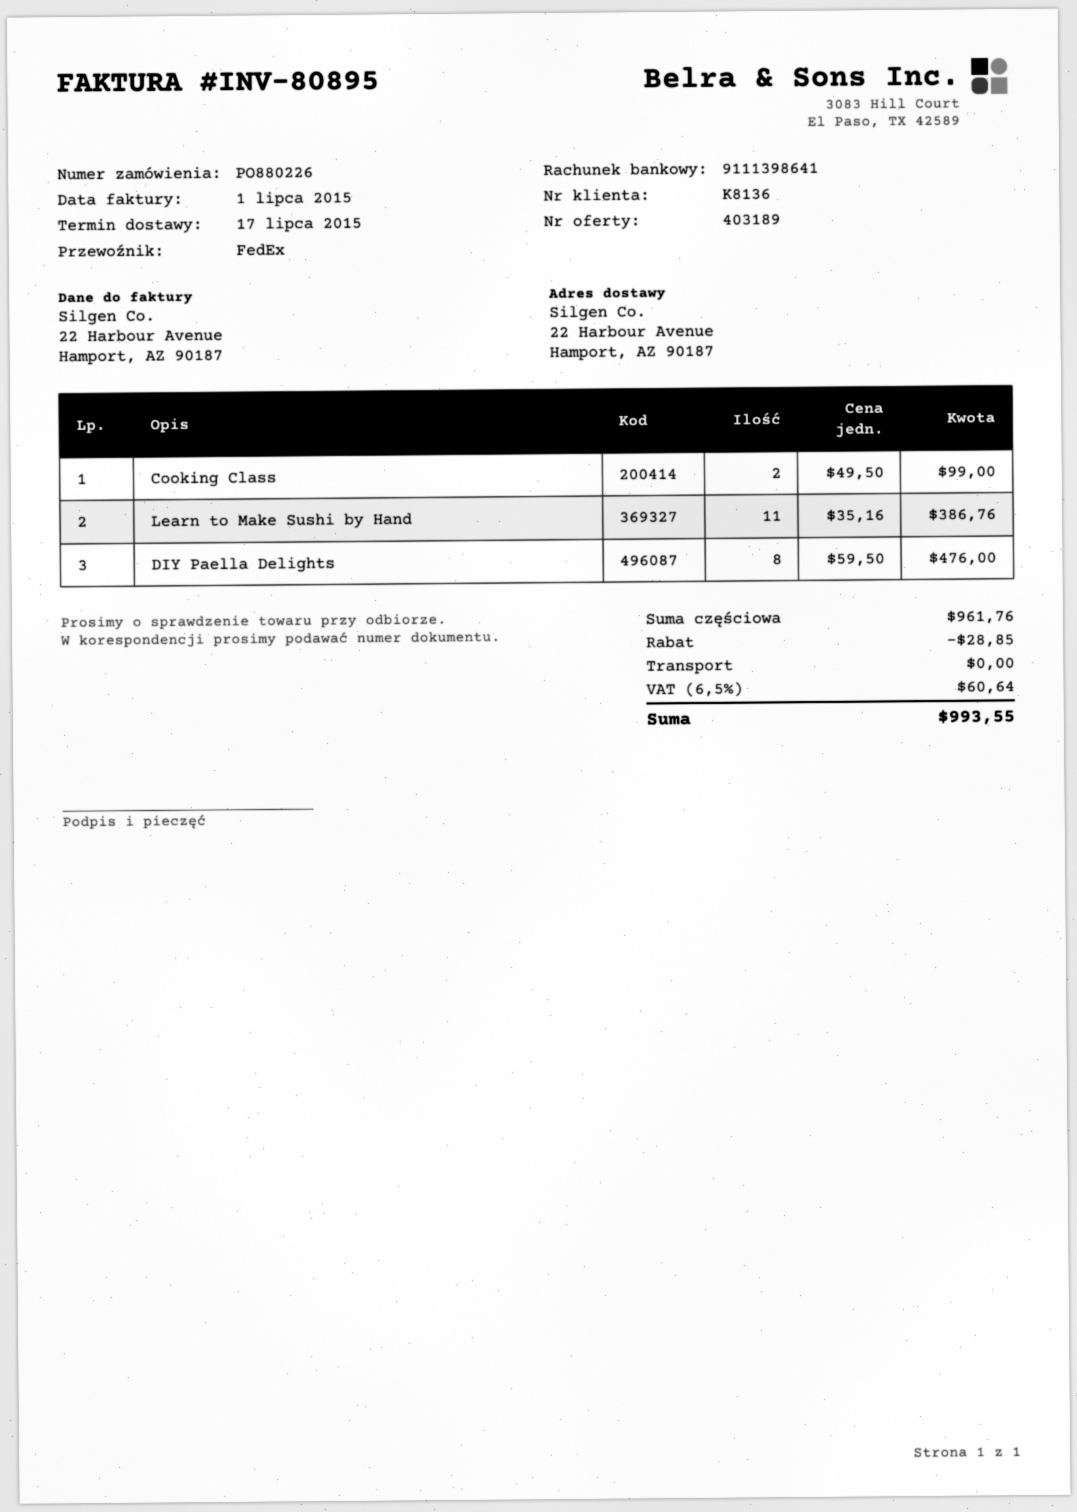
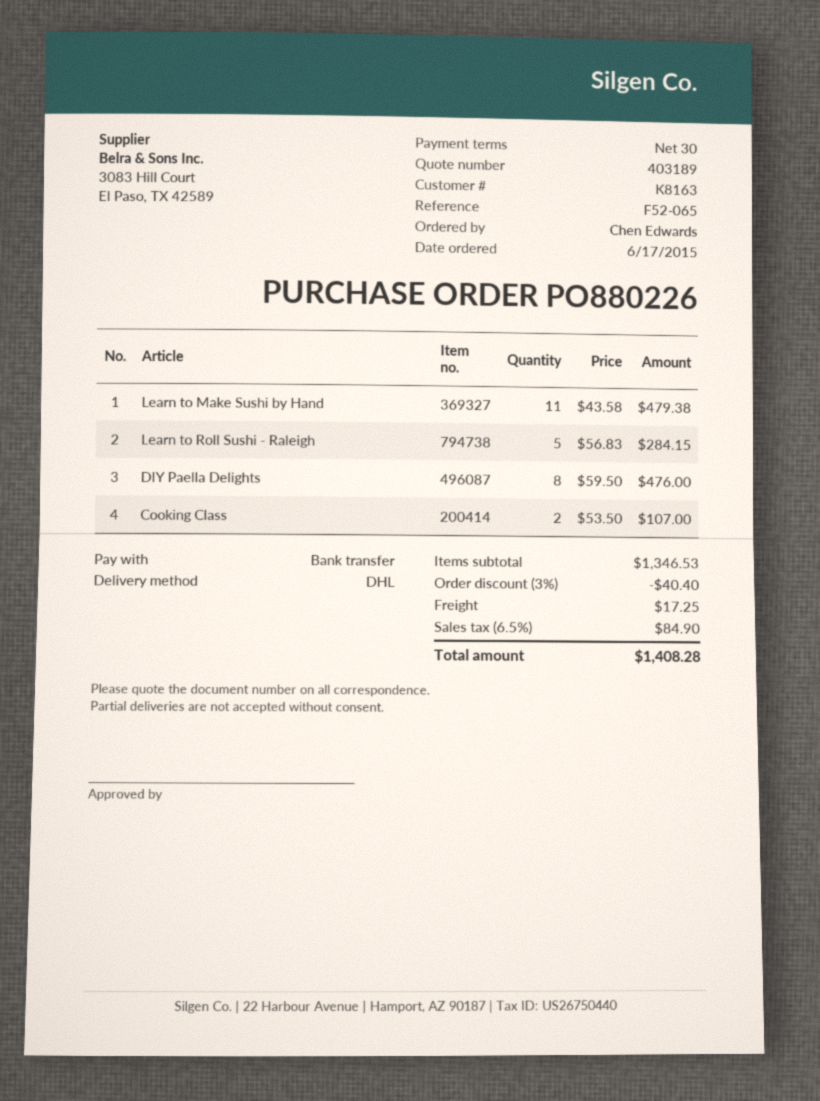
customer number: K8136 -> K8163
shipping method: FedEx -> DHL
Cooking Class: 2 x 49.50 = 99.00 -> 2 x 53.50 = 107.00
Learn to Make Sushi by Hand: 11 x 35.16 = 386.76 -> 11 x 43.58 = 479.38
Learn to Roll Sushi - Raleigh: none -> 5 x 56.83 = 284.15
subtotal: 961.76 -> 1346.53
discount: 28.85 -> 40.40
shipping: 0.00 -> 17.25
tax: 6.5% = 60.64 -> 6.5% = 84.90
total: 993.55 -> 1408.28

